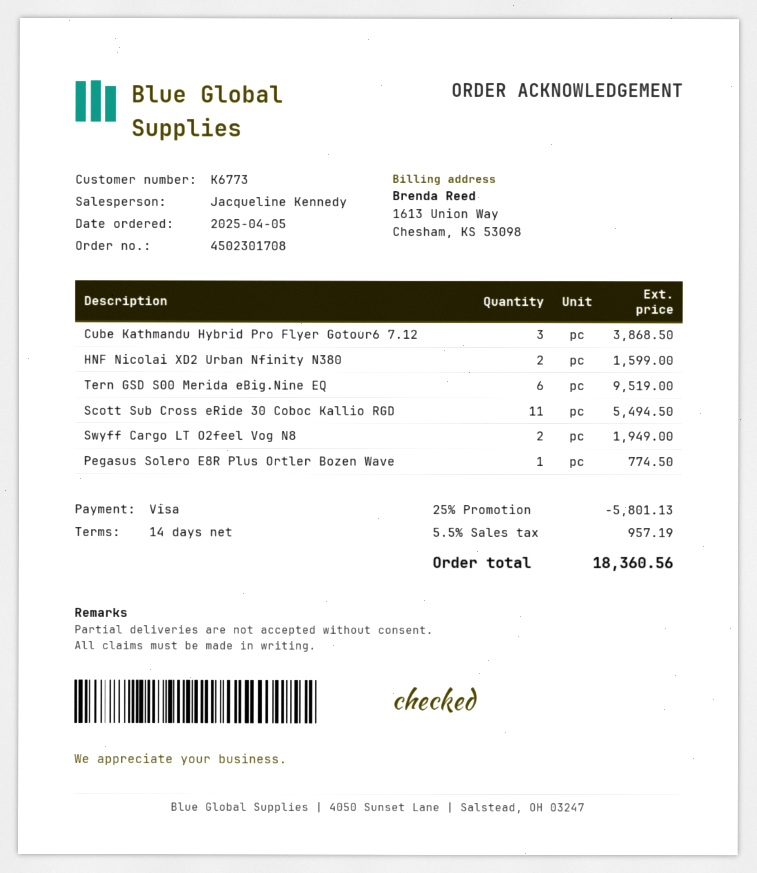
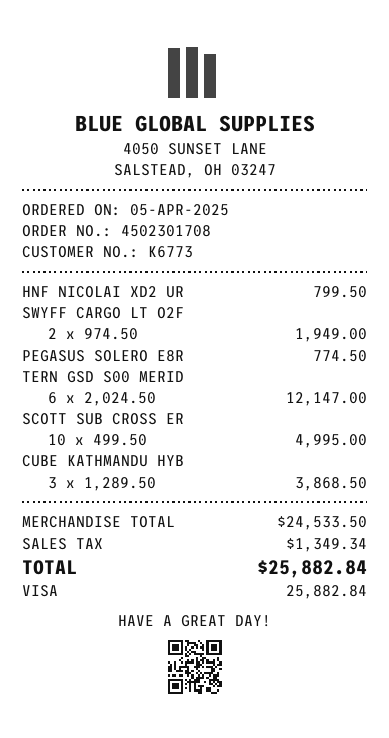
HNF Nicolai XD2 Urban Nfinity N380: 2 for 1599.00 -> 1 for 799.50
Tern GSD S00 Merida eBig.Nine EQ: 6 for 9519.00 -> 6 for 12147.00
Scott Sub Cross eRide 30 Coboc Kallio RGD: 11 for 5494.50 -> 10 for 4995.00
discount: 25% = 5801.13 -> none
tax: 957.19 -> 1349.34
total: 18360.56 -> 25882.84

